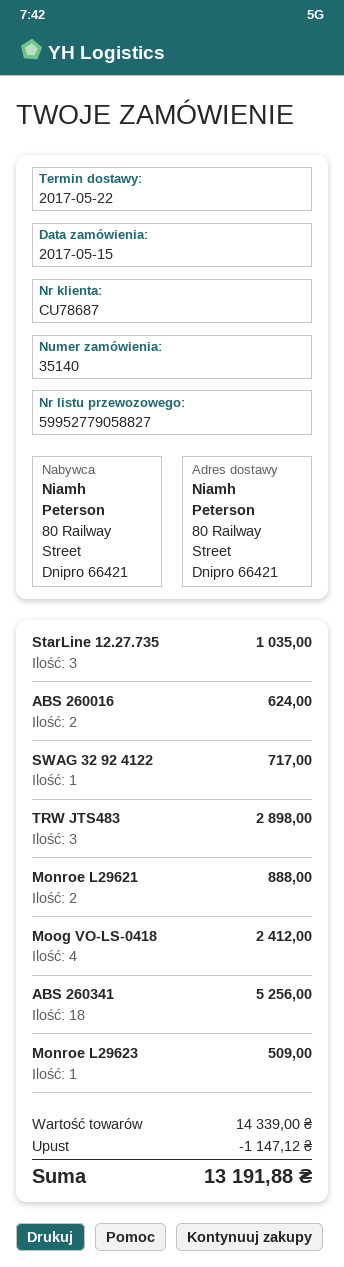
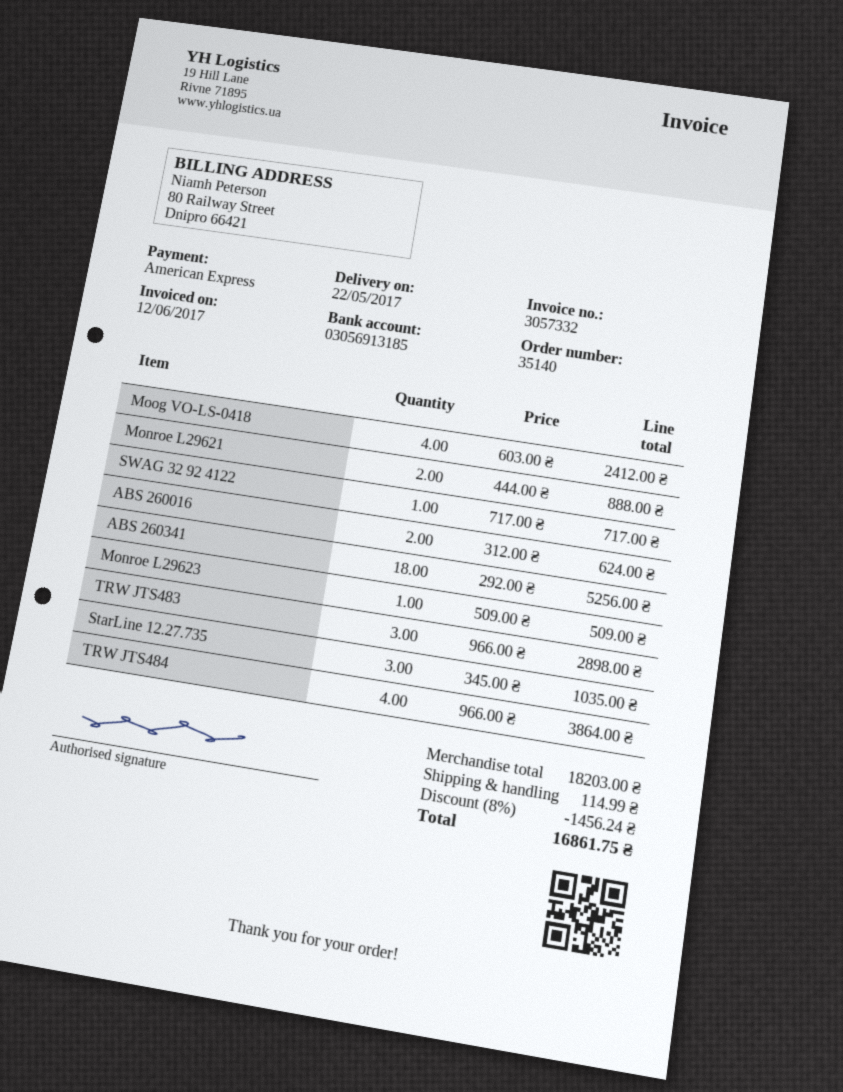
TRW JTS484: none -> 4 for 3864.00
subtotal: 14339.00 -> 18203.00
discount: 1147.12 -> 1456.24
shipping: none -> 114.99
total: 13191.88 -> 16861.75

